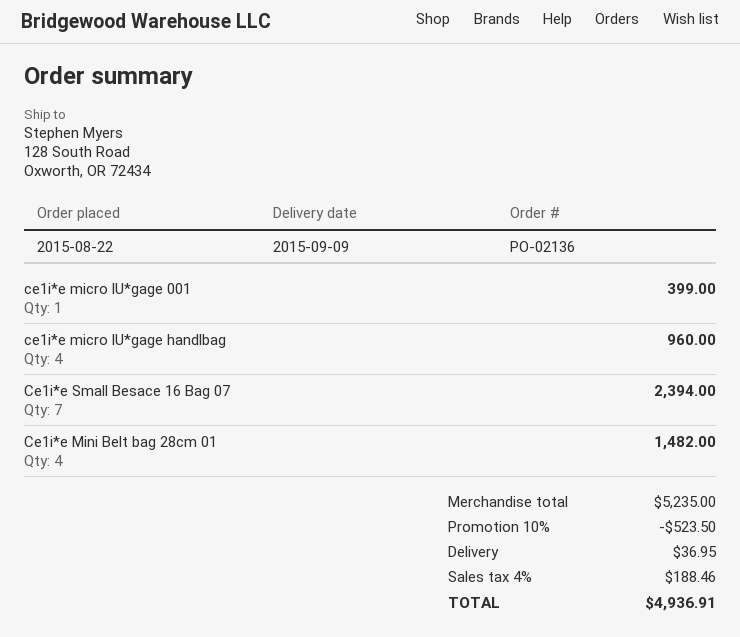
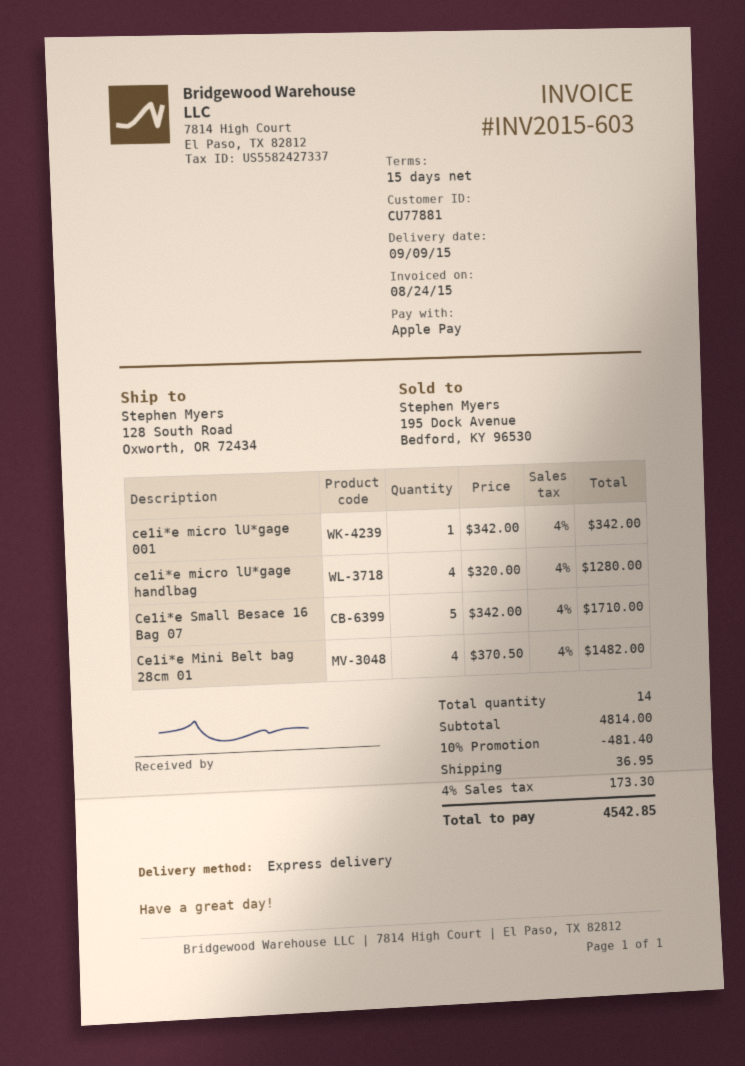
ce1i*e micro lU*gage 001: 1 for 399.00 -> 1 for 342.00
ce1i*e micro lU*gage handlbag: 4 for 960.00 -> 4 for 1280.00
Ce1i*e Small Besace 16 Bag 07: 7 for 2394.00 -> 5 for 1710.00
subtotal: 5235.00 -> 4814.00
discount: 10% = 523.50 -> 10% = 481.40
tax: 4% = 188.46 -> 4% = 173.30
total: 4936.91 -> 4542.85

